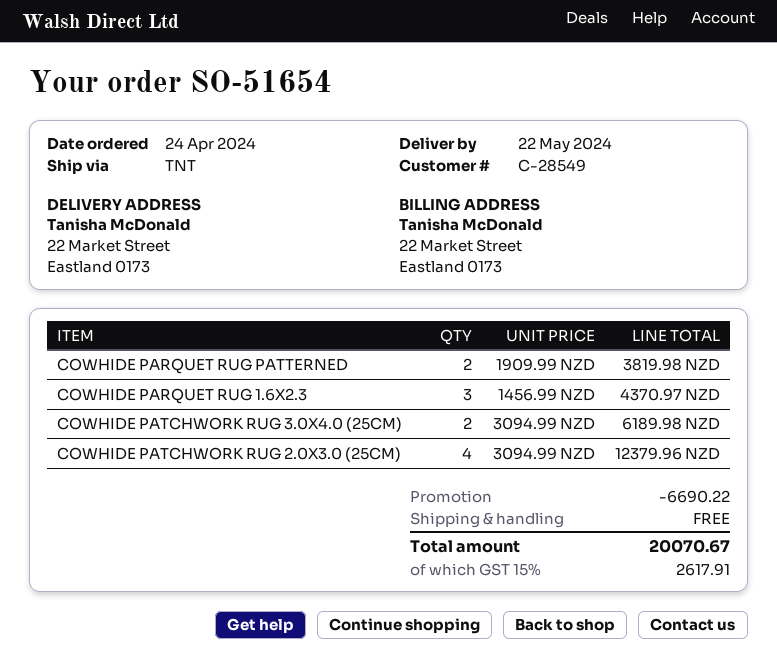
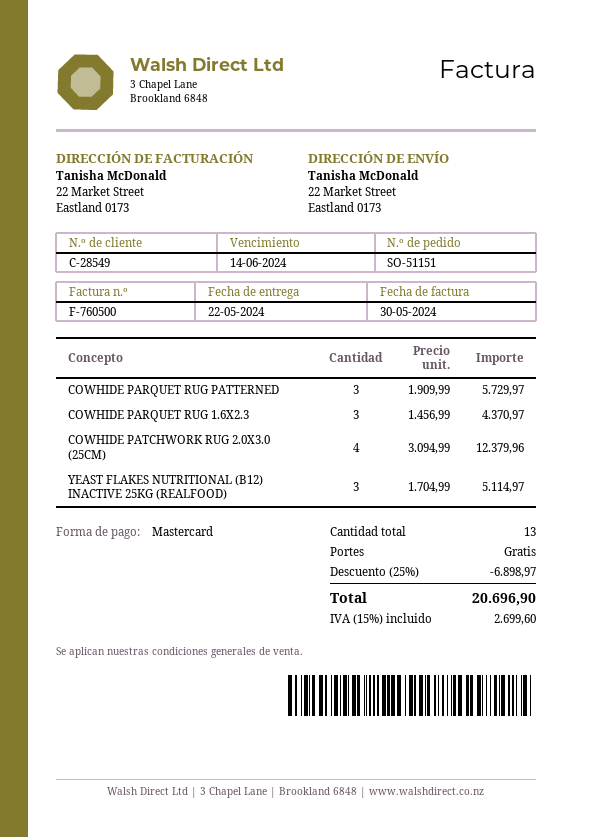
order number: SO-51654 -> SO-51151
COWHIDE PARQUET RUG PATTERNED: 2 x 1909.99 = 3819.98 -> 3 x 1909.99 = 5729.97
COWHIDE PATCHWORK RUG 3.0X4.0 (25CM): 2 x 3094.99 = 6189.98 -> none
YEAST FLAKES NUTRITIONAL (B12) INACTIVE 25KG (REALFOOD): none -> 3 x 1704.99 = 5114.97
discount: 6690.22 -> 6898.97
tax: 15% = 2617.91 -> 15% = 2699.60
total: 20070.67 -> 20696.90

